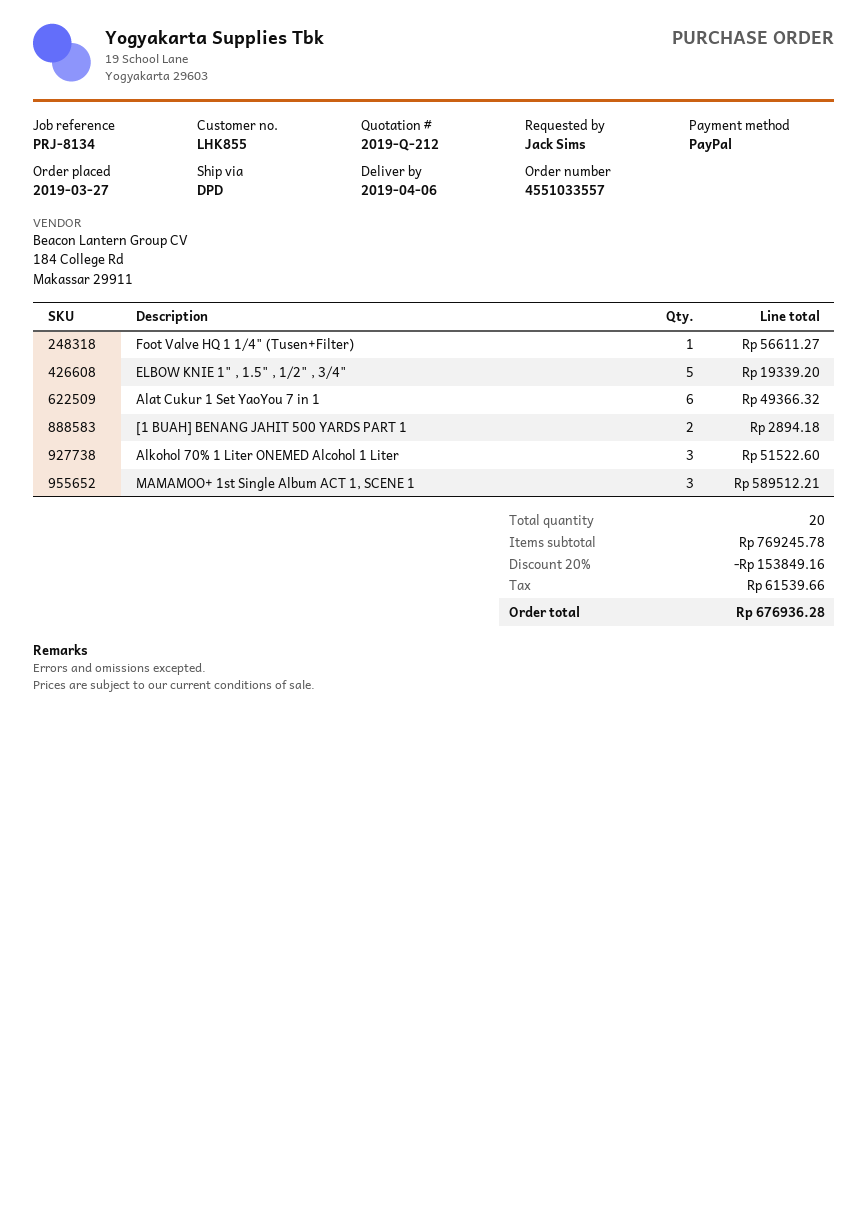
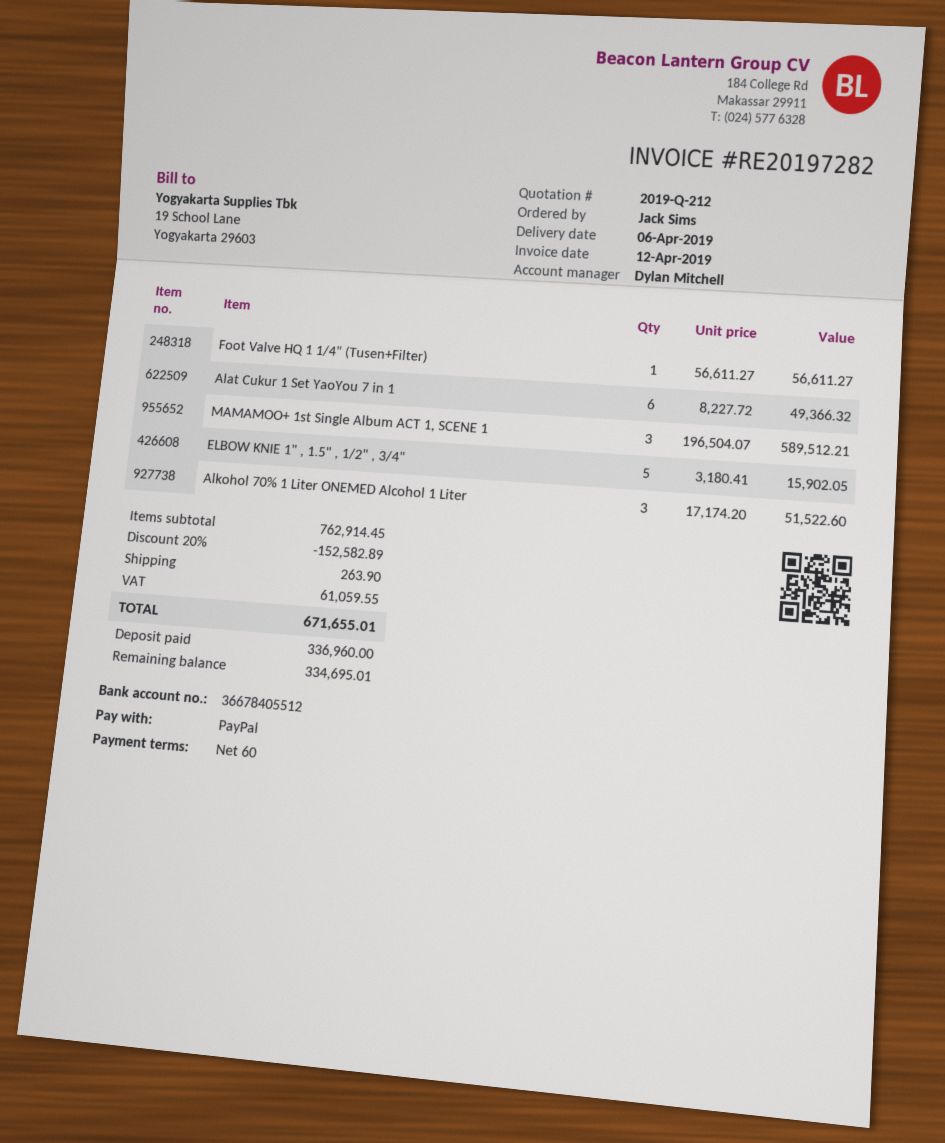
ELBOW KNIE 1" , 1.5" , 1/2" , 3/4": 5 for 19339.20 -> 5 for 15902.05
[1 BUAH] BENANG JAHIT 500 YARDS PART 1: 2 for 2894.18 -> none
subtotal: 769245.78 -> 762914.45
discount: 20% = 153849.16 -> 20% = 152582.89
shipping: none -> 263.90
tax: 61539.66 -> 61059.55
total: 676936.28 -> 671655.01

